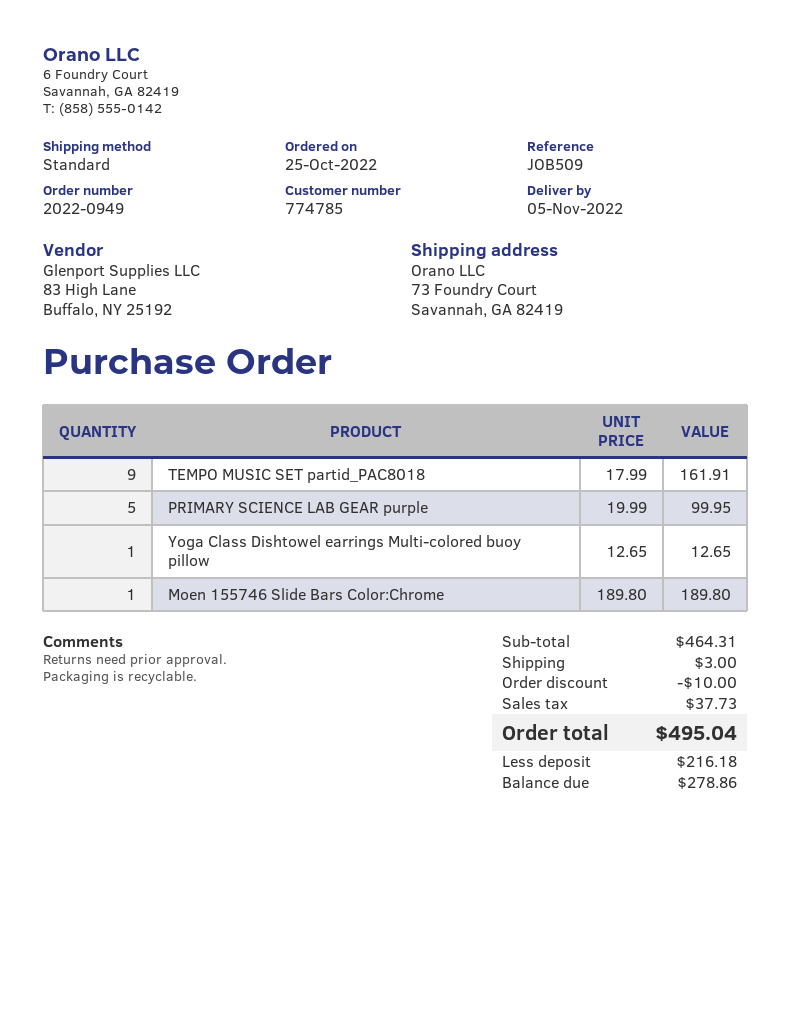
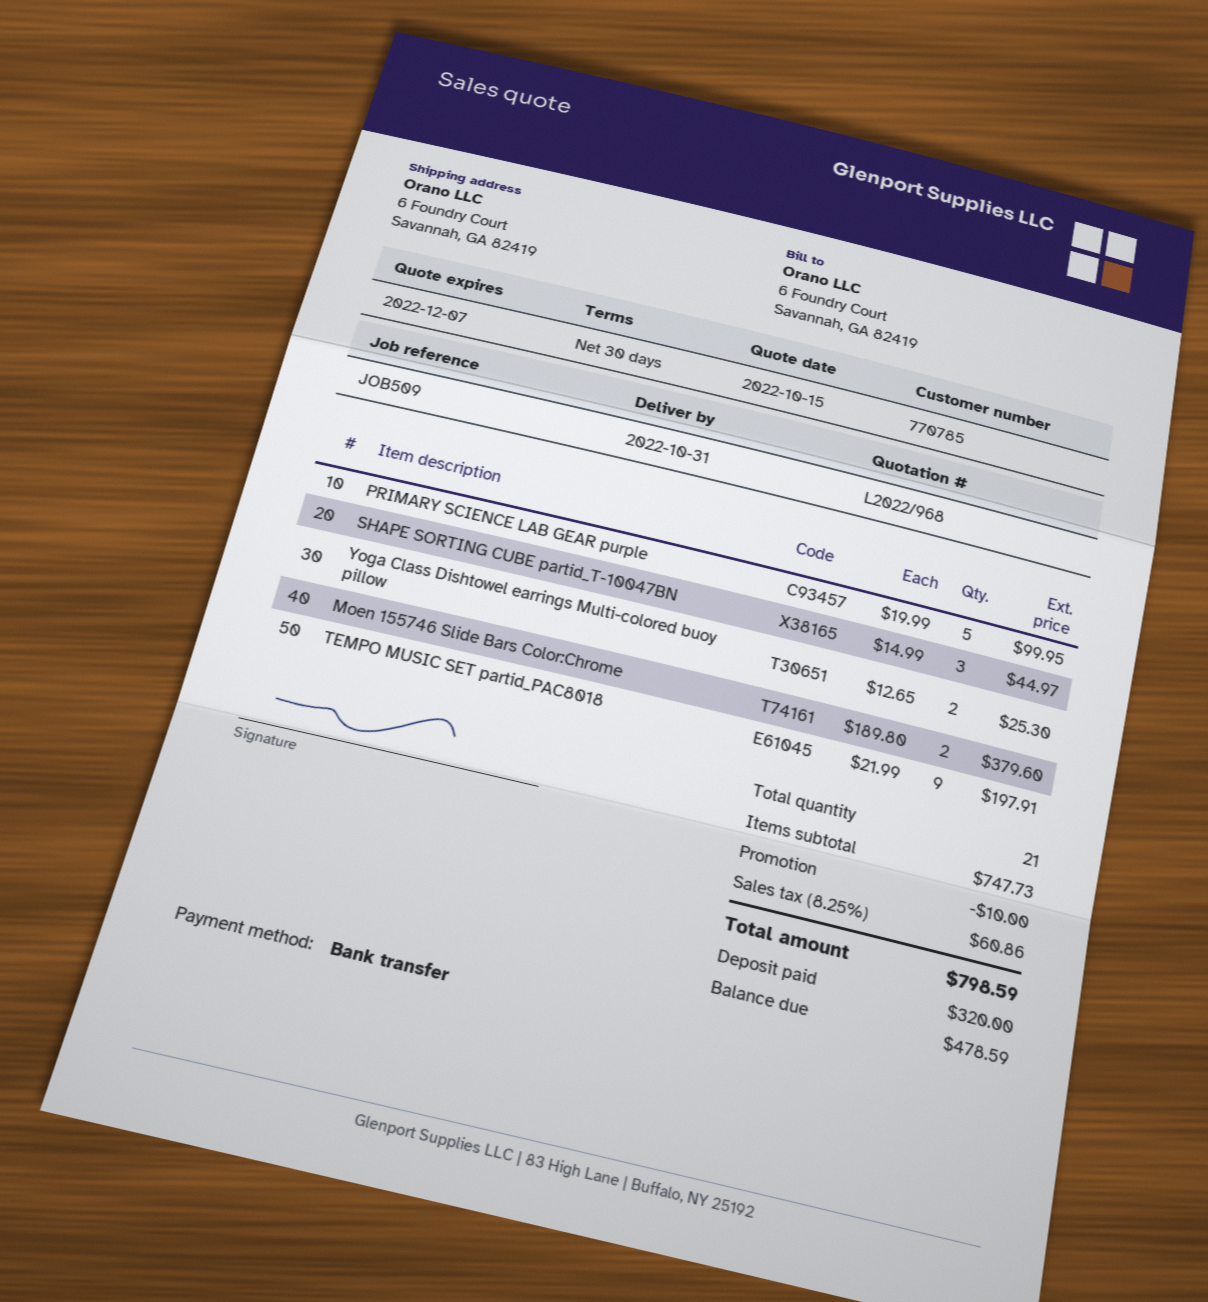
delivery date: 2022-11-05 -> 2022-10-31
customer number: 774785 -> 770785
ship to: 73 Foundry Court, Savannah, GA 82419 -> 6 Foundry Court, Savannah, GA 82419
TEMPO MUSIC SET partid_PAC8018: 9 x 17.99 = 161.91 -> 9 x 21.99 = 197.91
Yoga Class Dishtowel earrings Multi-colored buoy pillow: 1 x 12.65 = 12.65 -> 2 x 12.65 = 25.30
Moen 155746 Slide Bars Color:Chrome: 1 x 189.80 = 189.80 -> 2 x 189.80 = 379.60
SHAPE SORTING CUBE partid_T-10047BN: none -> 3 x 14.99 = 44.97
subtotal: 464.31 -> 747.73
shipping: 3.00 -> none
tax: 37.73 -> 60.86
total: 495.04 -> 798.59
deposit: 216.18 -> 320.00
balance: 278.86 -> 478.59

